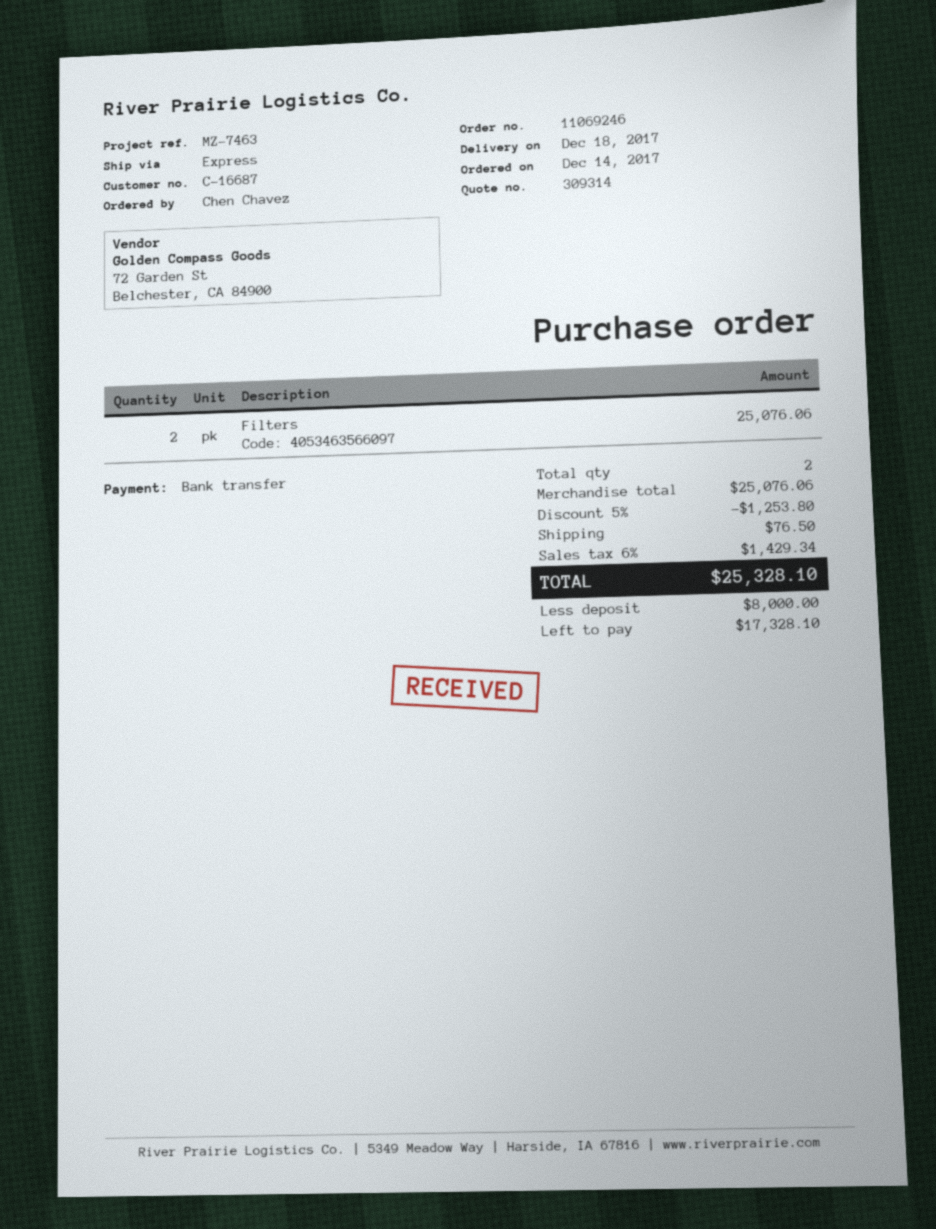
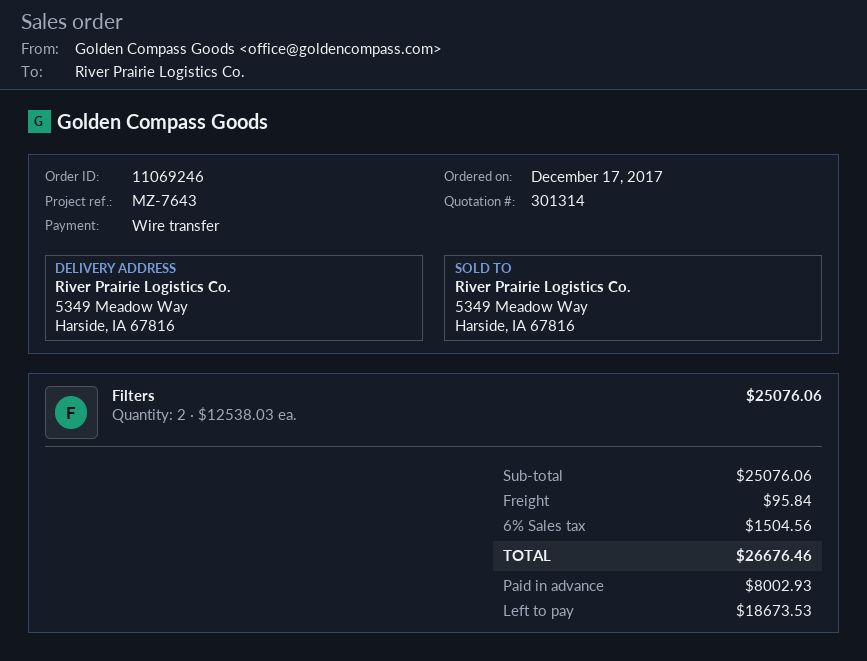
quote number: 309314 -> 301314
order date: 2017-12-14 -> 2017-12-17
reference: MZ-7463 -> MZ-7643
discount: 5% = 1253.80 -> none
shipping: 76.50 -> 95.84
tax: 6% = 1429.34 -> 6% = 1504.56
total: 25328.10 -> 26676.46
deposit: 8000.00 -> 8002.93
balance: 17328.10 -> 18673.53

